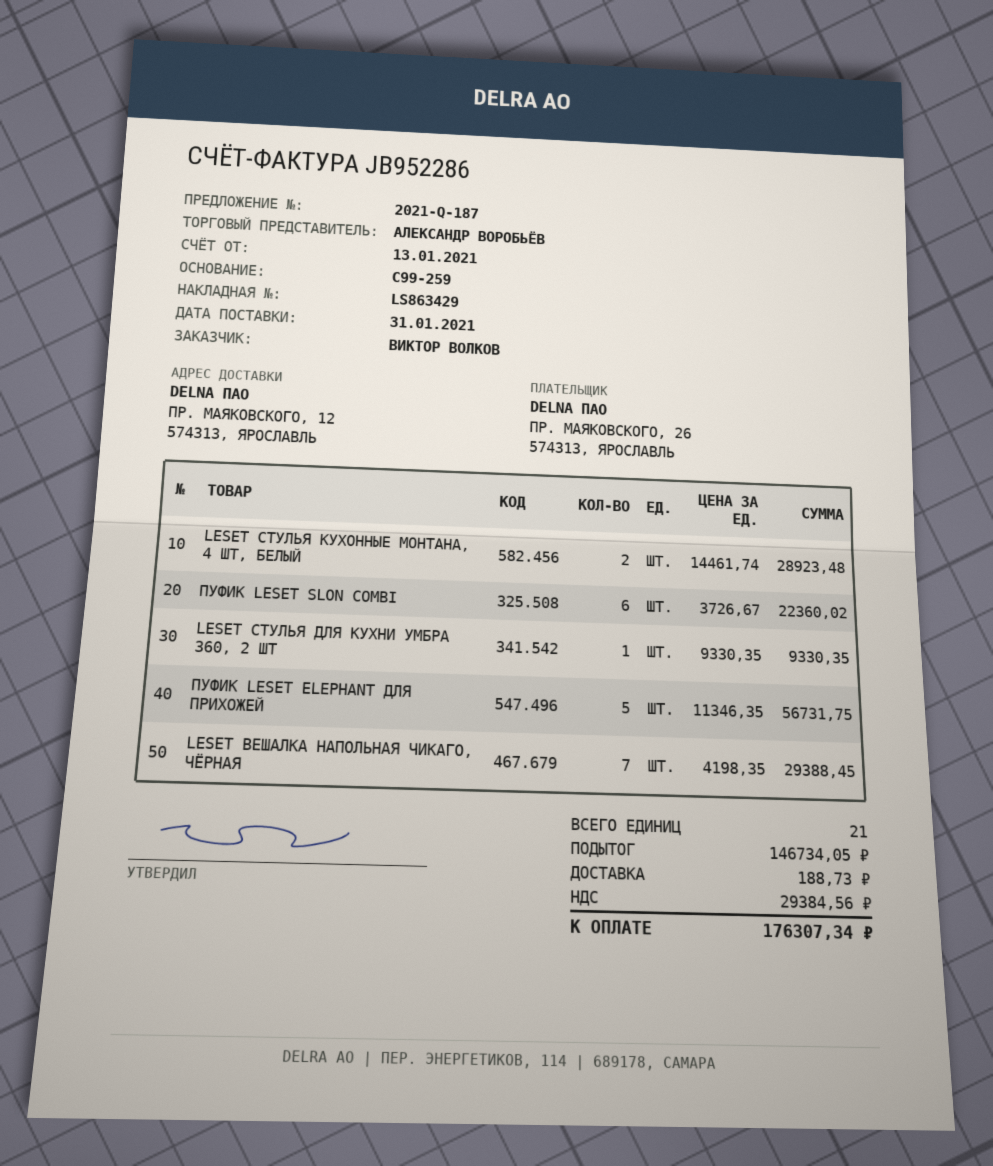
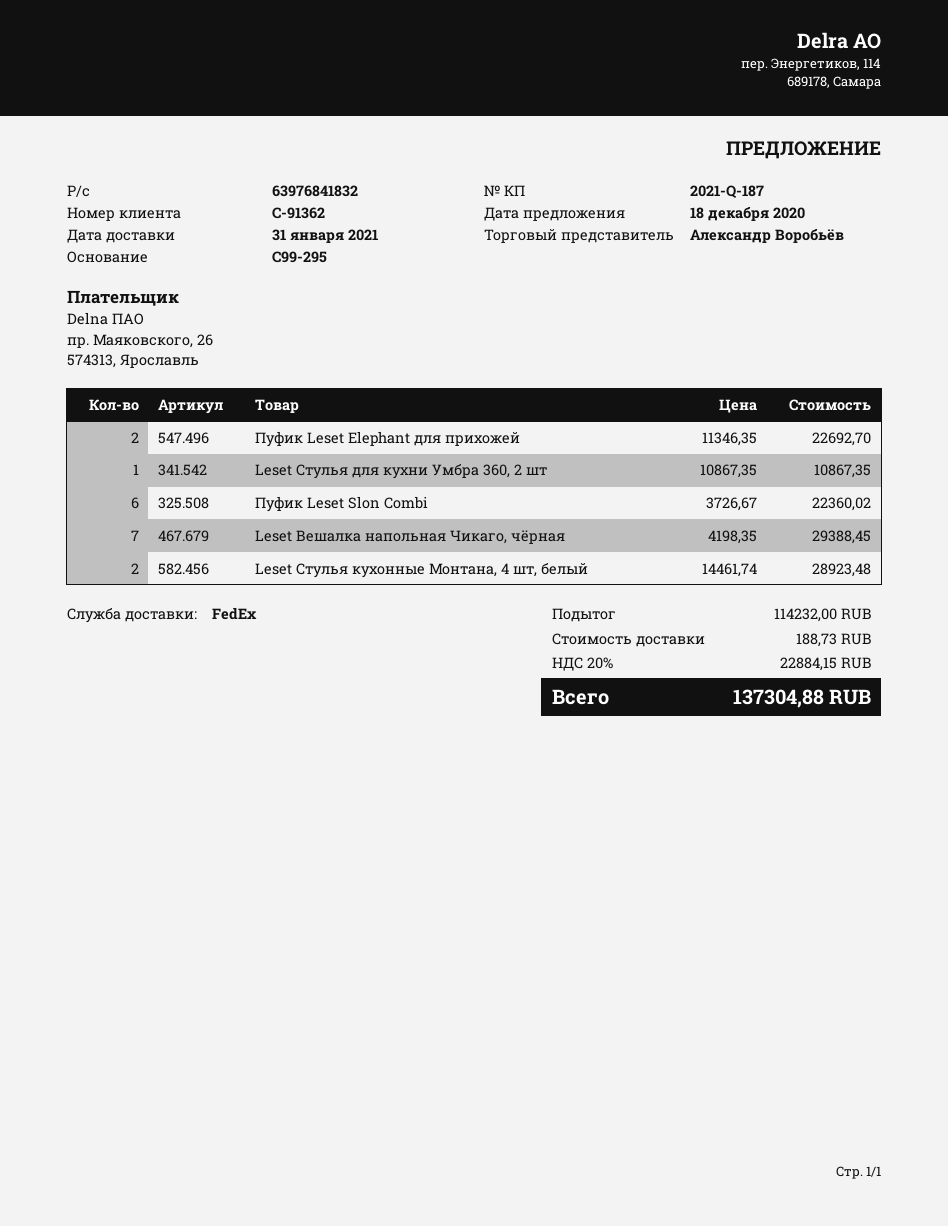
reference: C99-259 -> C99-295
LESET СТУЛЬЯ ДЛЯ КУХНИ УМБРА 360, 2 ШТ: 1 x 9330.35 = 9330.35 -> 1 x 10867.35 = 10867.35
ПУФИК LESET ELEPHANT ДЛЯ ПРИХОЖЕЙ: 5 x 11346.35 = 56731.75 -> 2 x 11346.35 = 22692.70
subtotal: 146734.05 -> 114232.00
tax: 29384.56 -> 22884.15
total: 176307.34 -> 137304.88

